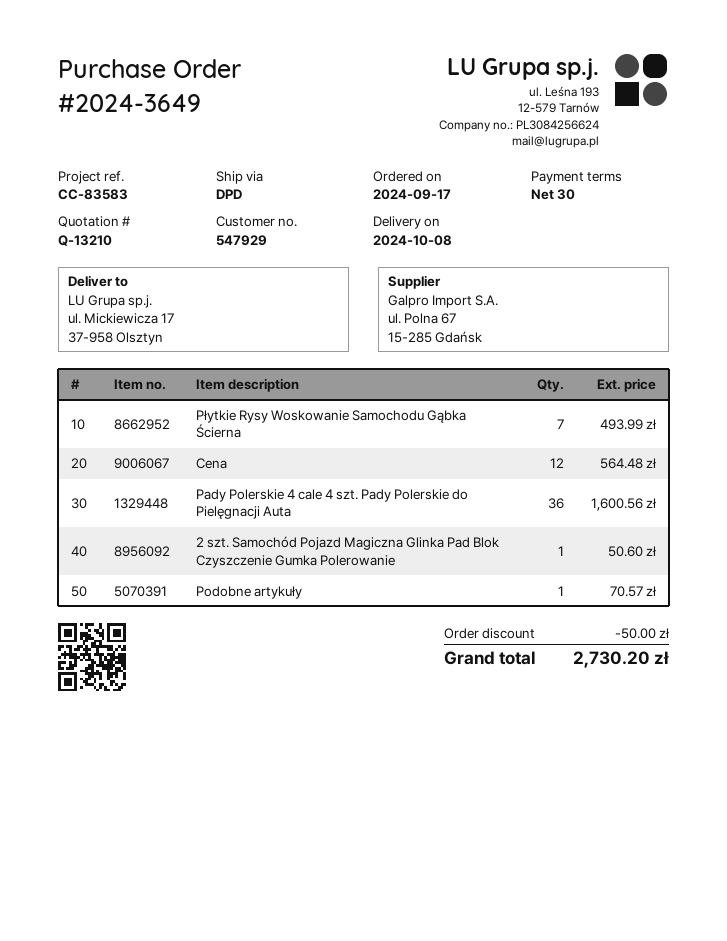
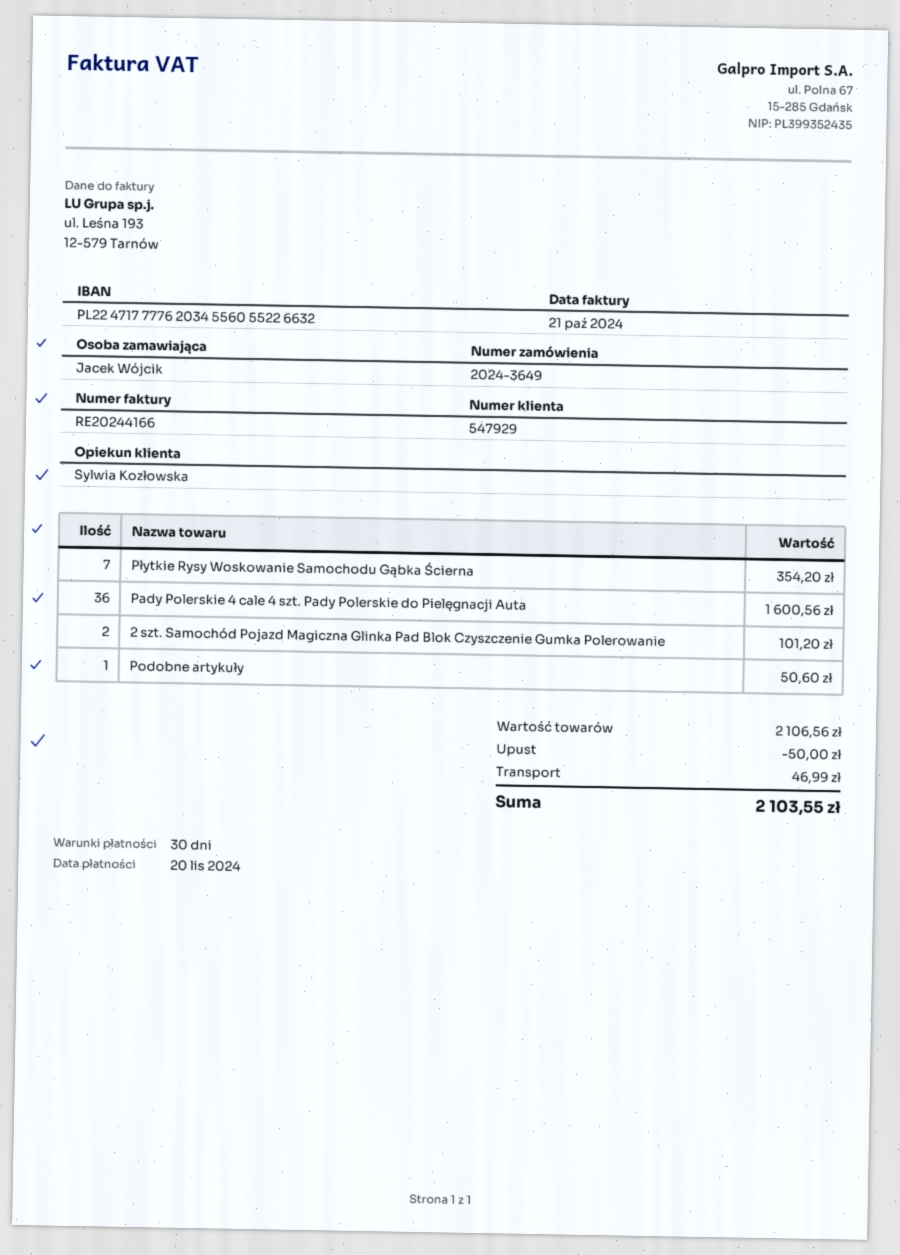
Płytkie Rysy Woskowanie Samochodu Gąbka Ścierna: 7 for 493.99 -> 7 for 354.20
Cena: 12 for 564.48 -> none
2 szt. Samochód Pojazd Magiczna Glinka Pad Blok Czyszczenie Gumka Polerowanie: 1 for 50.60 -> 2 for 101.20
Podobne artykuły: 1 for 70.57 -> 1 for 50.60
shipping: none -> 46.99
total: 2730.20 -> 2103.55

